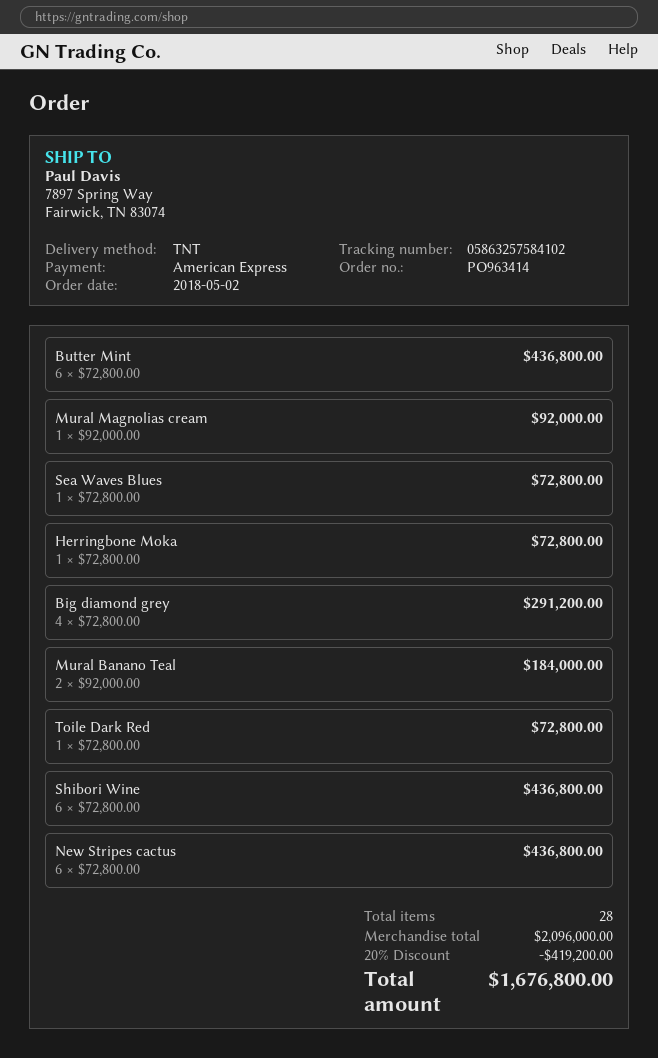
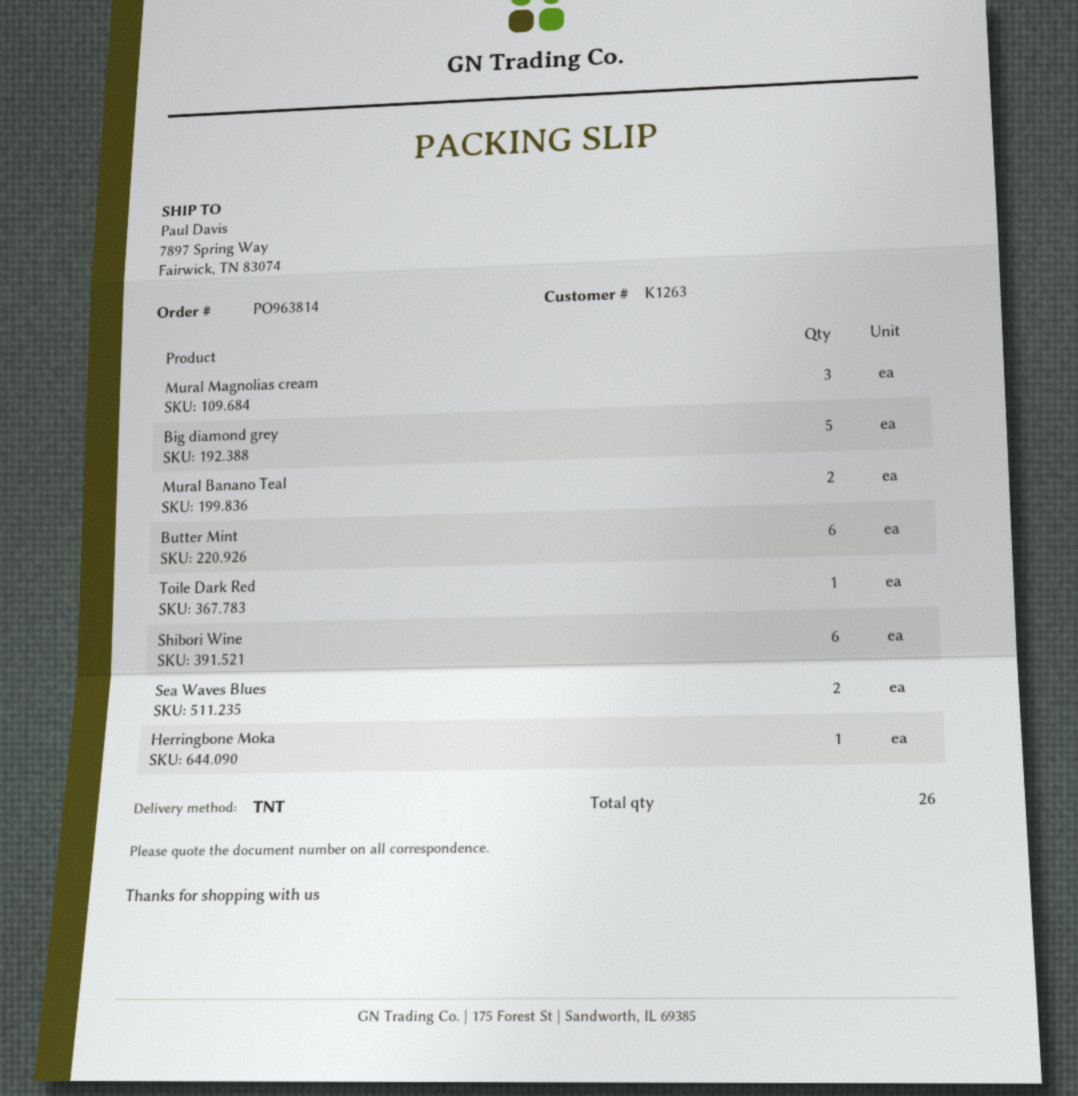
order number: PO963414 -> PO963814
Mural Magnolias cream: 1 -> 3
Sea Waves Blues: 1 -> 2
Big diamond grey: 4 -> 5
New Stripes cactus: 6 -> none
total quantity: 28 -> 26

